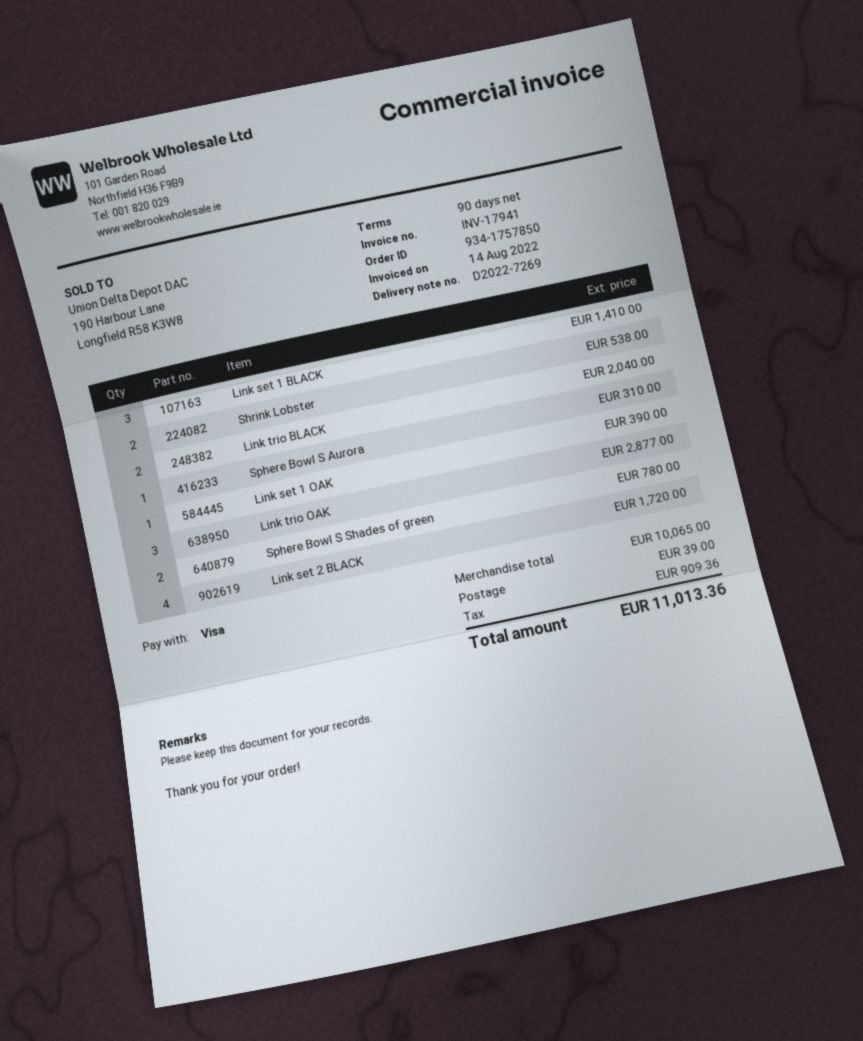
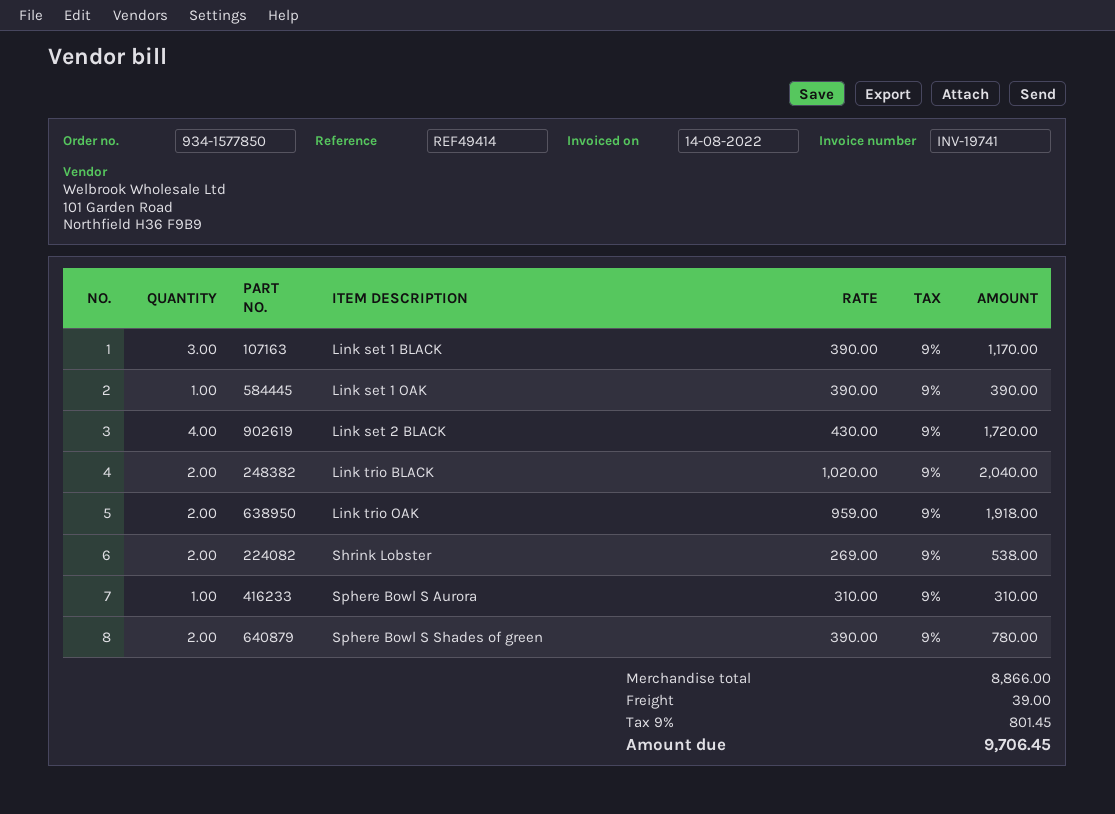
order number: 934-1757850 -> 934-1577850
invoice number: INV-17941 -> INV-19741
Link set 1 BLACK: 3 for 1410.00 -> 3 for 1170.00
Link trio OAK: 3 for 2877.00 -> 2 for 1918.00
subtotal: 10065.00 -> 8866.00
tax: 909.36 -> 801.45
total: 11013.36 -> 9706.45

